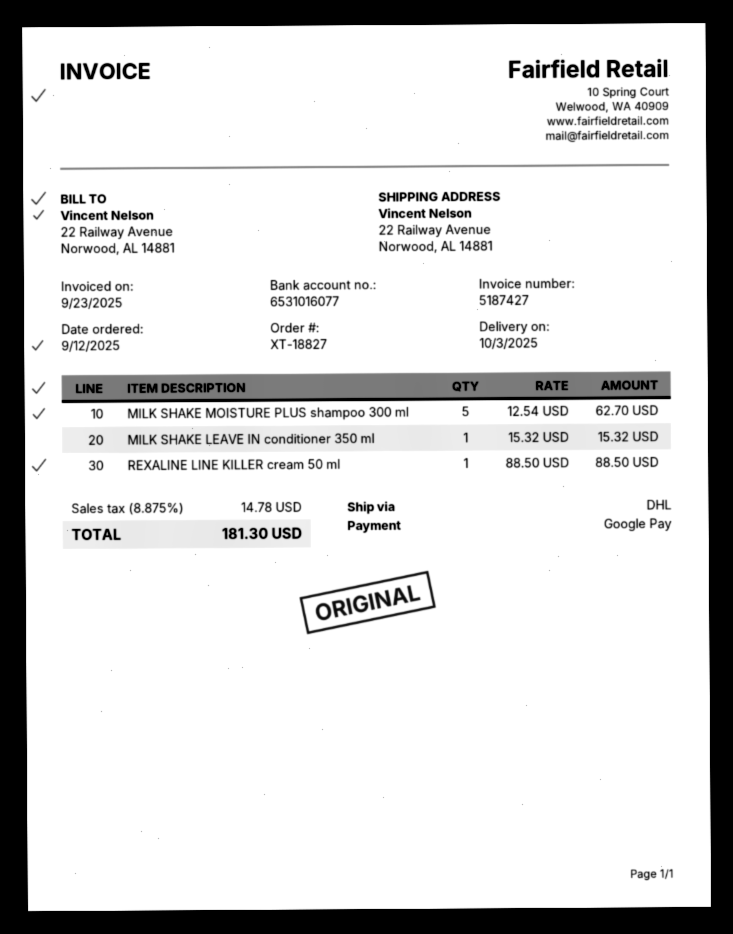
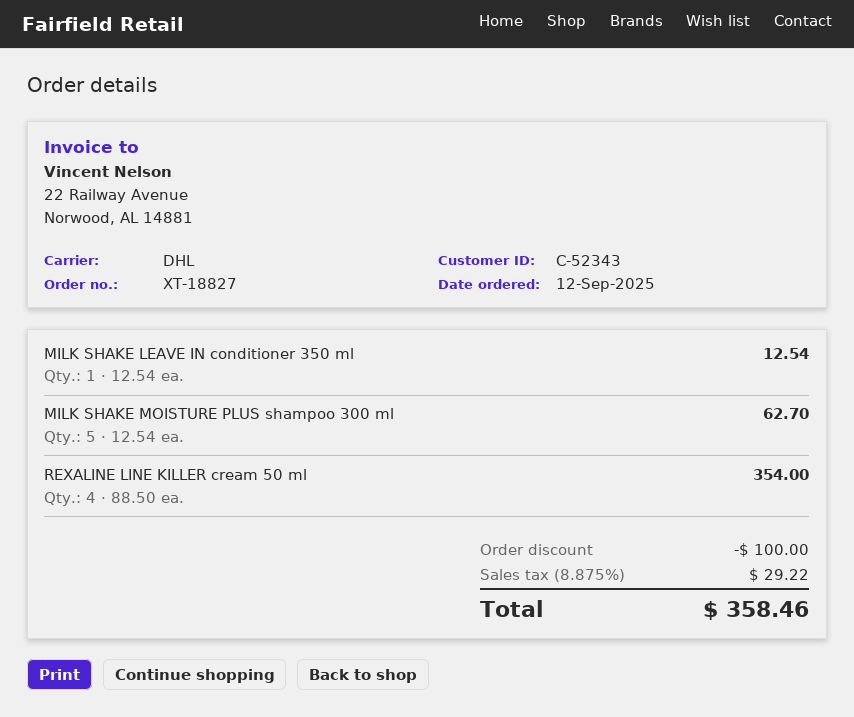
MILK SHAKE LEAVE IN conditioner 350 ml: 1 x 15.32 = 15.32 -> 1 x 12.54 = 12.54
REXALINE LINE KILLER cream 50 ml: 1 x 88.50 = 88.50 -> 4 x 88.50 = 354.00
discount: none -> 100.00
tax: 8.875% = 14.78 -> 8.875% = 29.22
total: 181.30 -> 358.46

